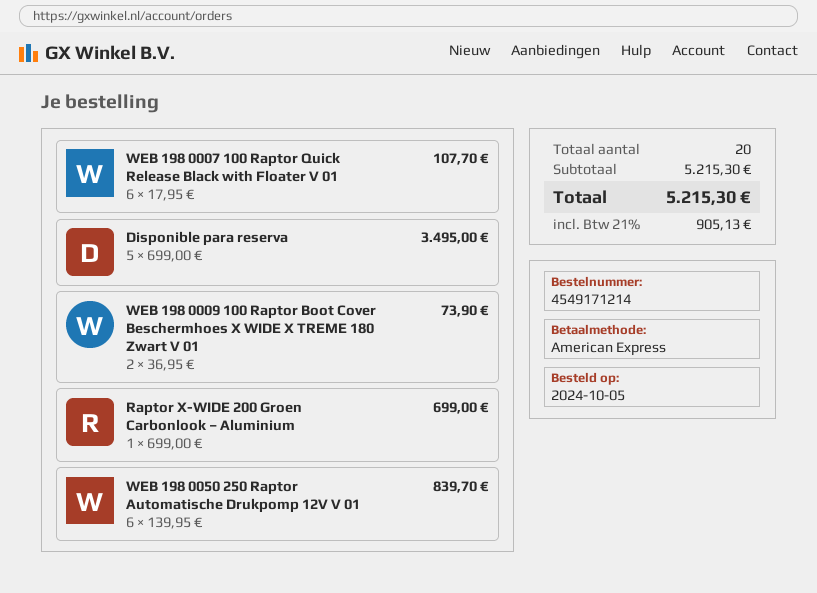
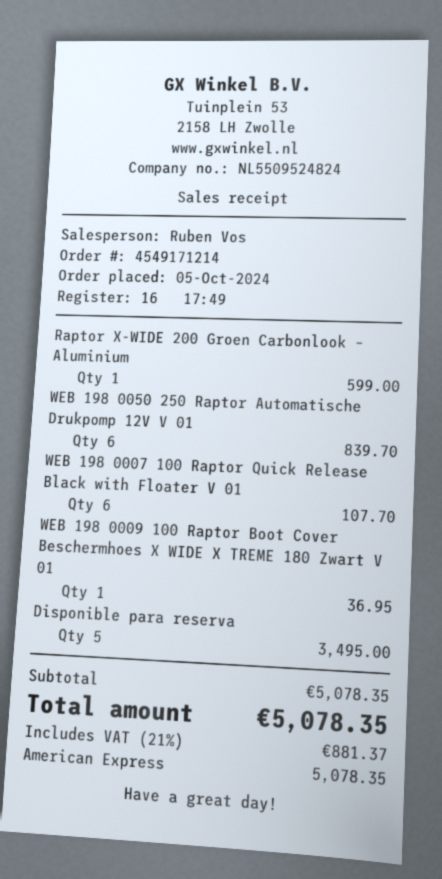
WEB 198 0009 100 Raptor Boot Cover Beschermhoes X WIDE X TREME 180 Zwart V 01: 2 for 73.90 -> 1 for 36.95
Raptor X-WIDE 200 Groen Carbonlook – Aluminium: 1 for 699.00 -> 1 for 599.00
subtotal: 5215.30 -> 5078.35
tax: 21% = 905.13 -> 21% = 881.37
total: 5215.30 -> 5078.35

